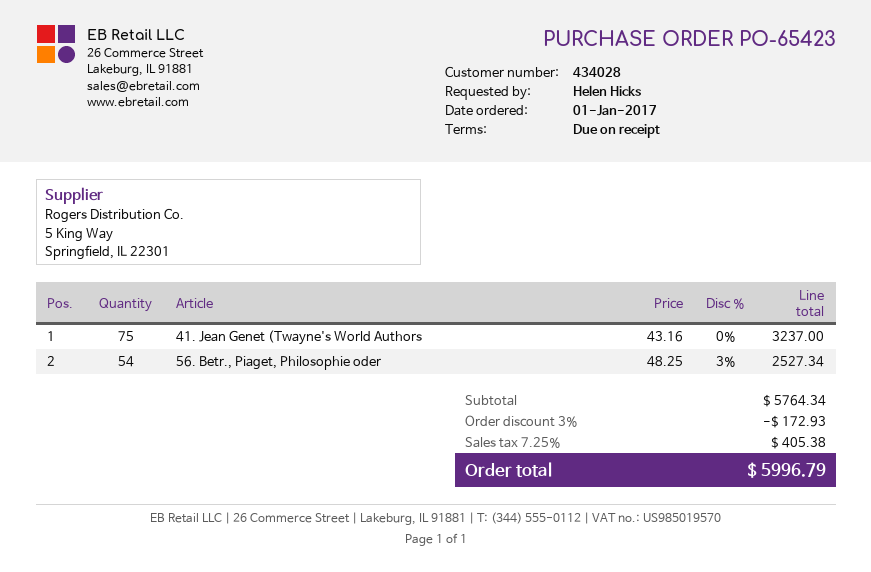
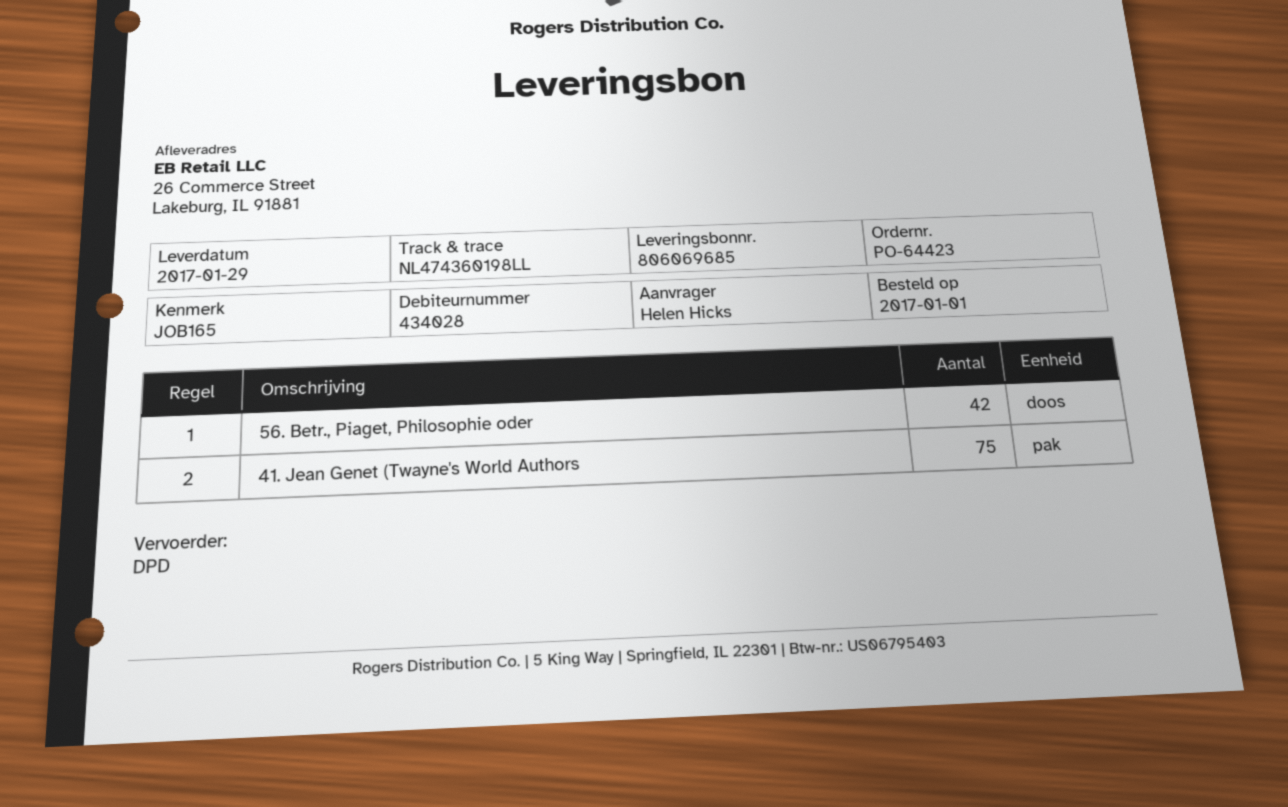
order number: PO-65423 -> PO-64423
56. Betr., Piaget, Philosophie oder: 54 -> 42

